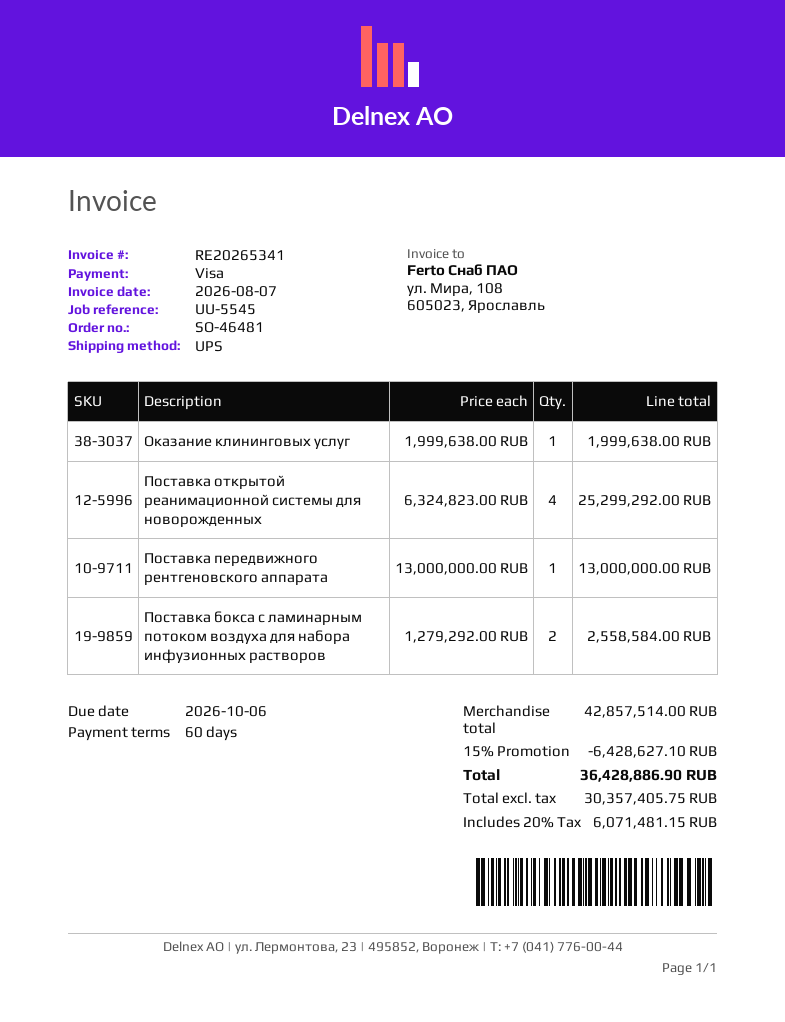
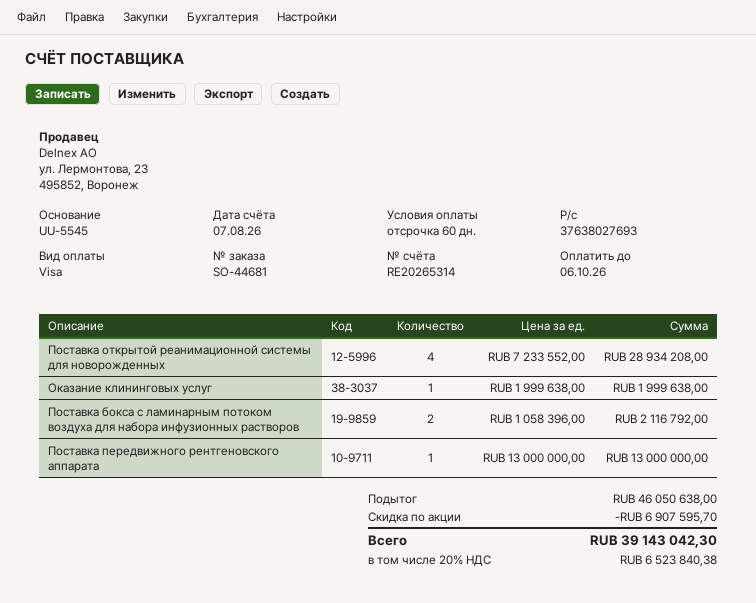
order number: SO-46481 -> SO-44681
invoice number: RE20265341 -> RE20265314
Поставка открытой реанимационной системы для новорожденных: 4 x 6324823.00 = 25299292.00 -> 4 x 7233552.00 = 28934208.00
Поставка бокса с ламинарным потоком воздуха для набора инфузионных растворов: 2 x 1279292.00 = 2558584.00 -> 2 x 1058396.00 = 2116792.00
subtotal: 42857514.00 -> 46050638.00
discount: 6428627.10 -> 6907595.70
tax: 20% = 6071481.15 -> 20% = 6523840.38
total: 36428886.90 -> 39143042.30

